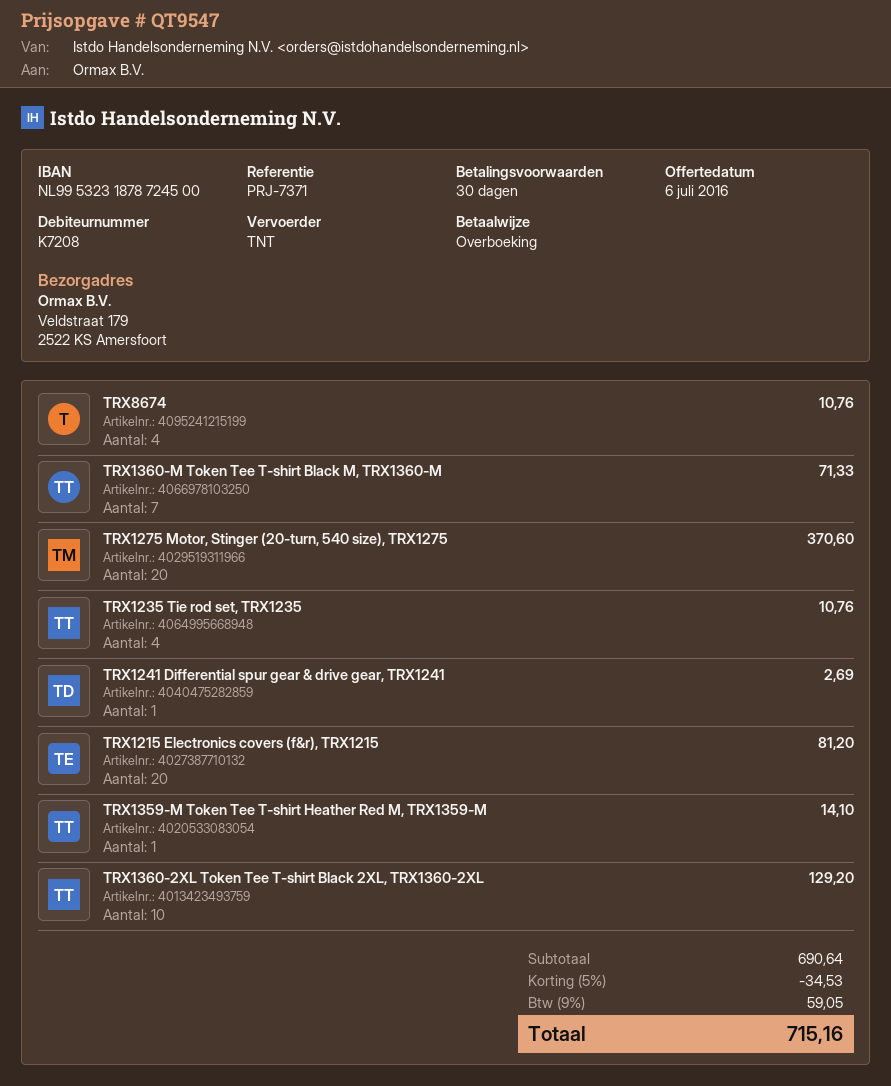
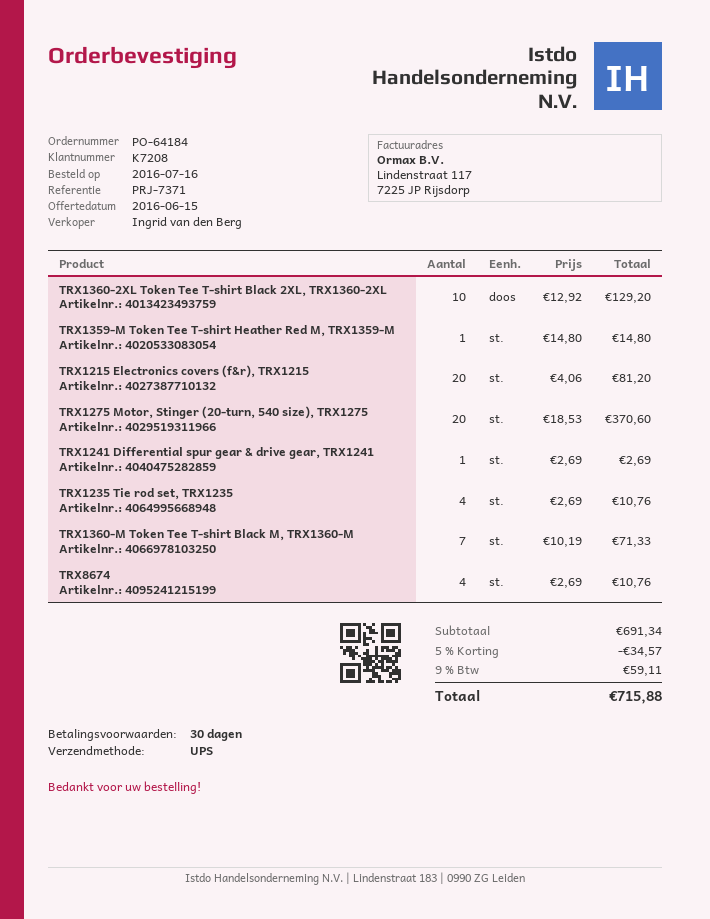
quote date: 2016-07-06 -> 2016-06-15
shipping method: TNT -> UPS
TRX1359-M Token Tee T-shirt Heather Red M, TRX1359-M: 1 for 14.10 -> 1 for 14.80
subtotal: 690.64 -> 691.34
discount: 5% = 34.53 -> 5% = 34.57
tax: 9% = 59.05 -> 9% = 59.11
total: 715.16 -> 715.88

